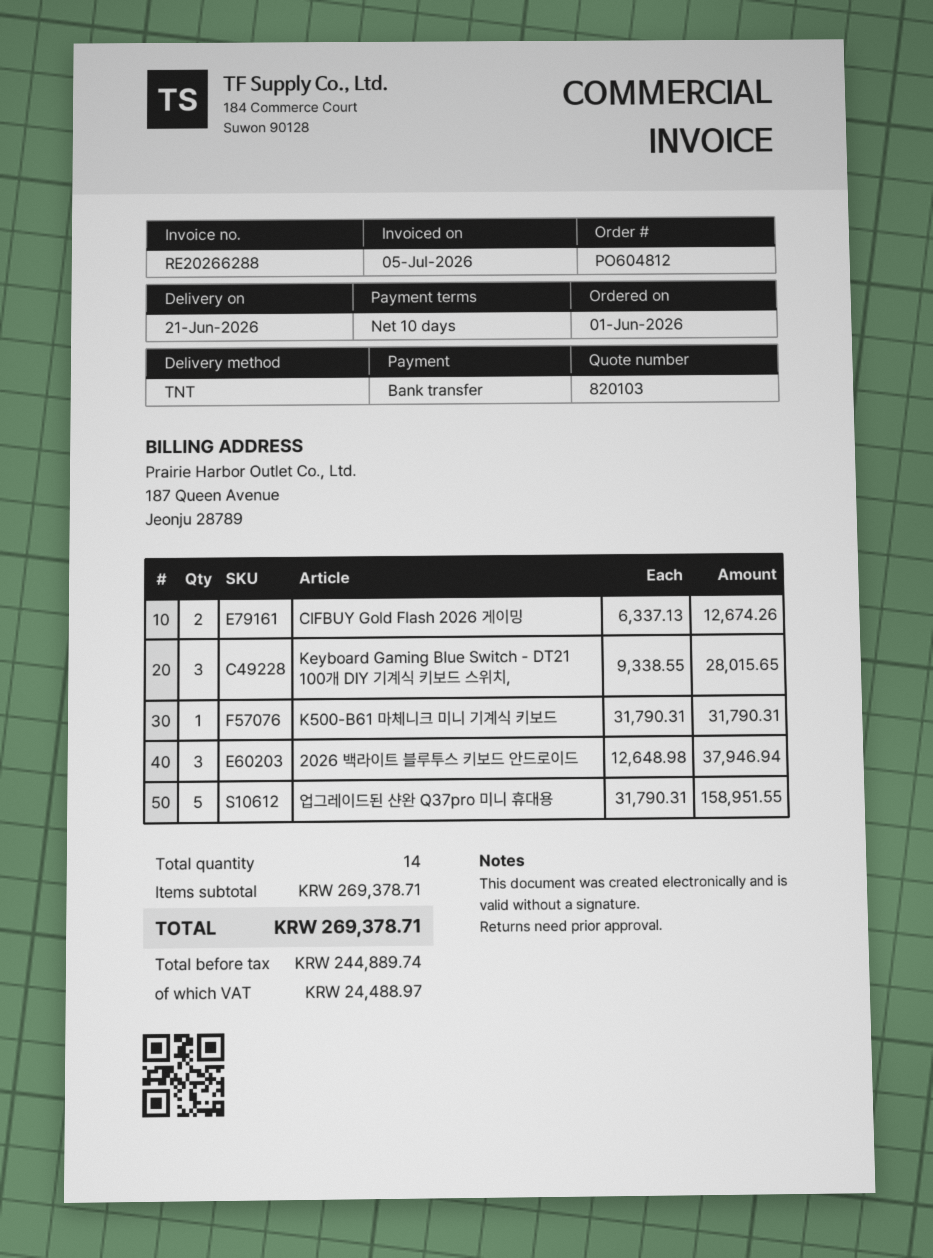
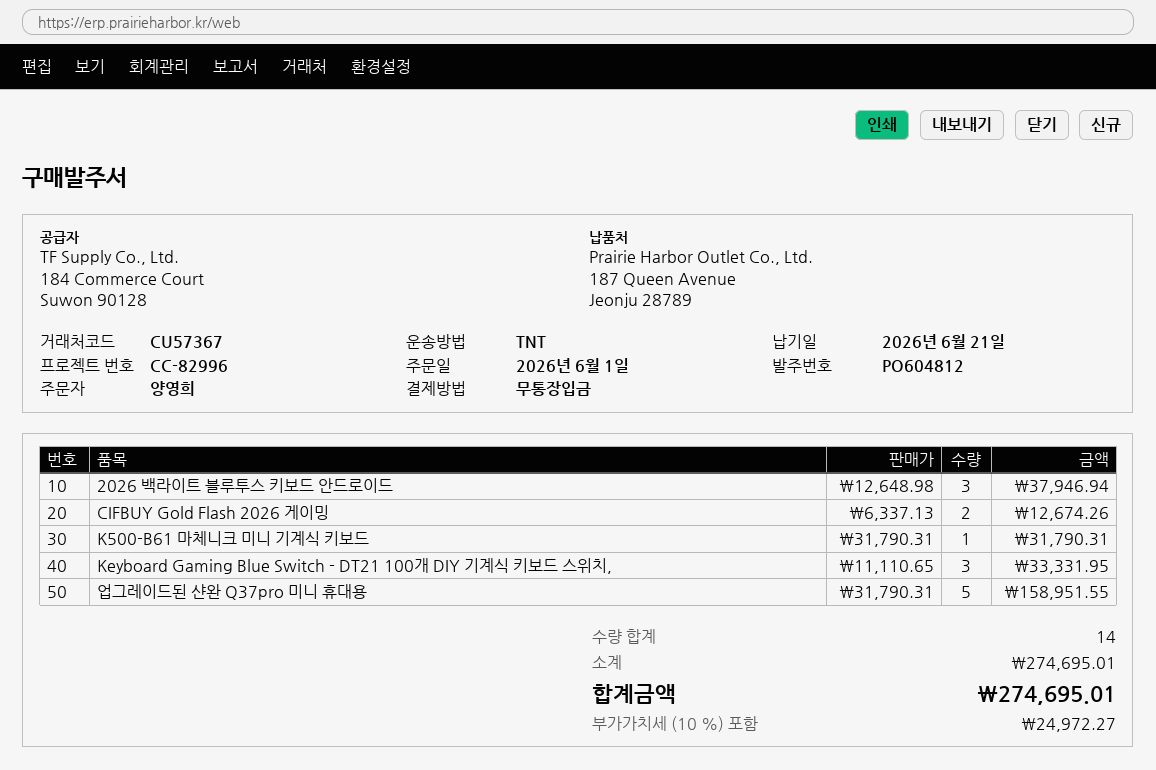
Keyboard Gaming Blue Switch - DT21 100개 DIY 기계식 키보드 스위치,: 3 x 9338.55 = 28015.65 -> 3 x 11110.65 = 33331.95
subtotal: 269378.71 -> 274695.01
tax: 24488.97 -> 24972.27
total: 269378.71 -> 274695.01

